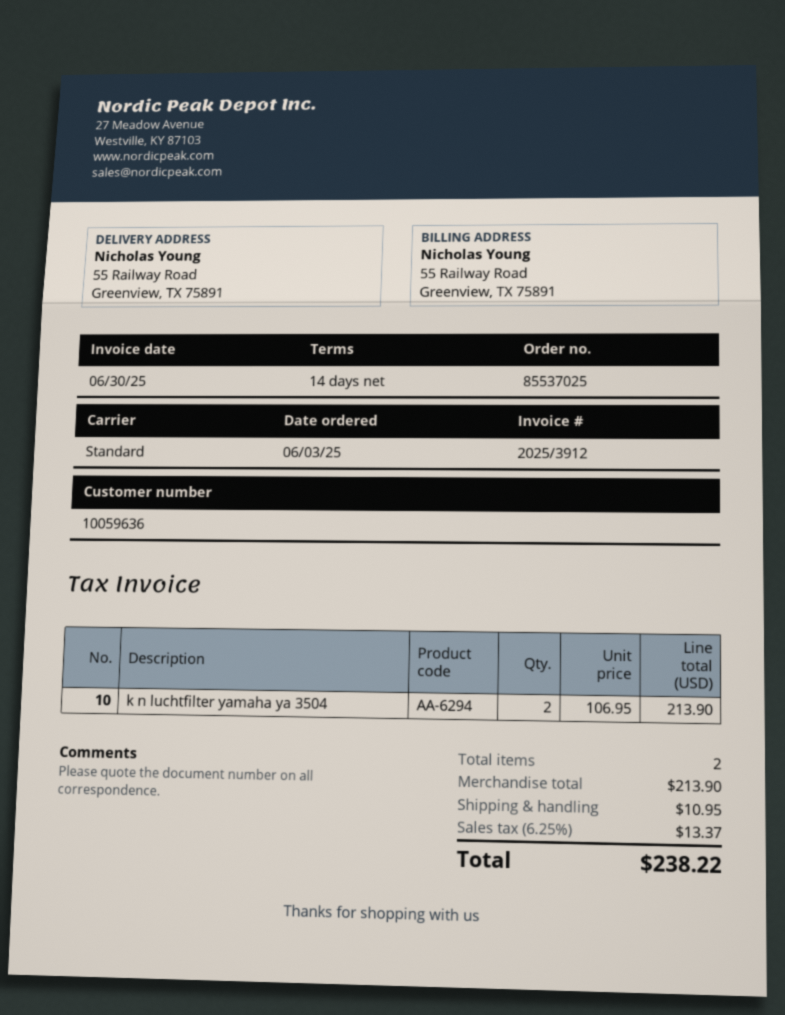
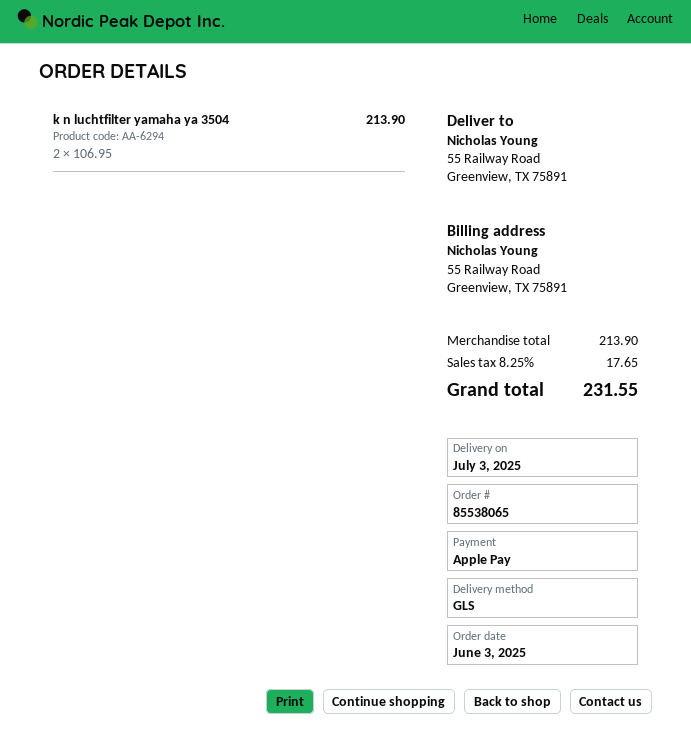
order number: 85537025 -> 85538065
shipping method: standard -> GLS
shipping: 10.95 -> none
tax: 6.25% = 13.37 -> 8.25% = 17.65
total: 238.22 -> 231.55

